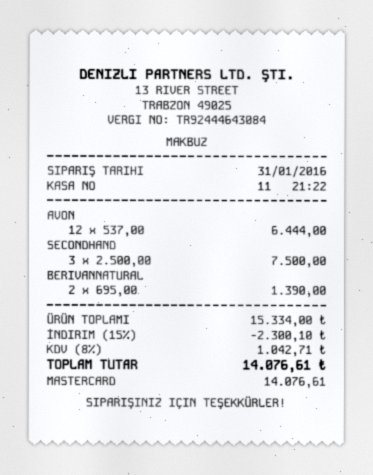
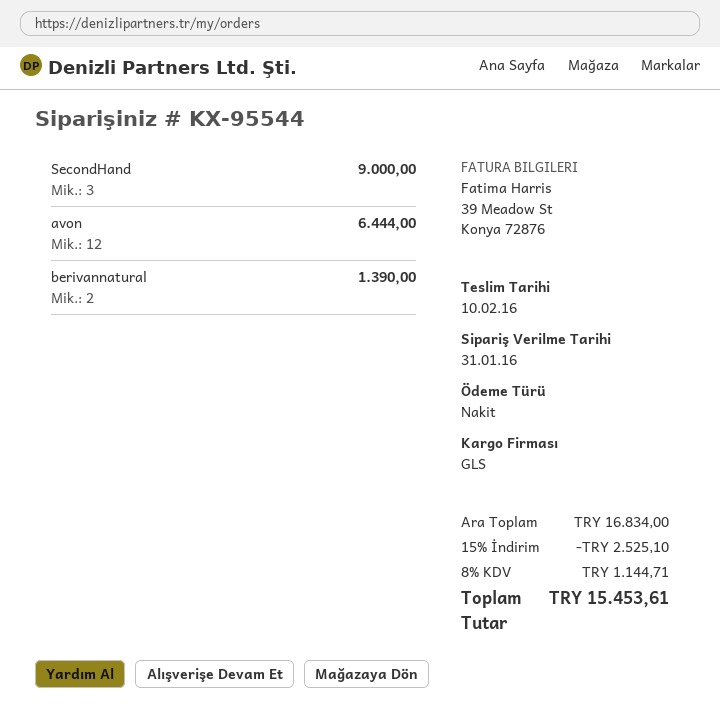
payment method: Mastercard -> cash
SECONDHAND: 3 for 7500.00 -> 3 for 9000.00
subtotal: 15334.00 -> 16834.00
discount: 15% = 2300.10 -> 15% = 2525.10
tax: 8% = 1042.71 -> 8% = 1144.71
total: 14076.61 -> 15453.61

